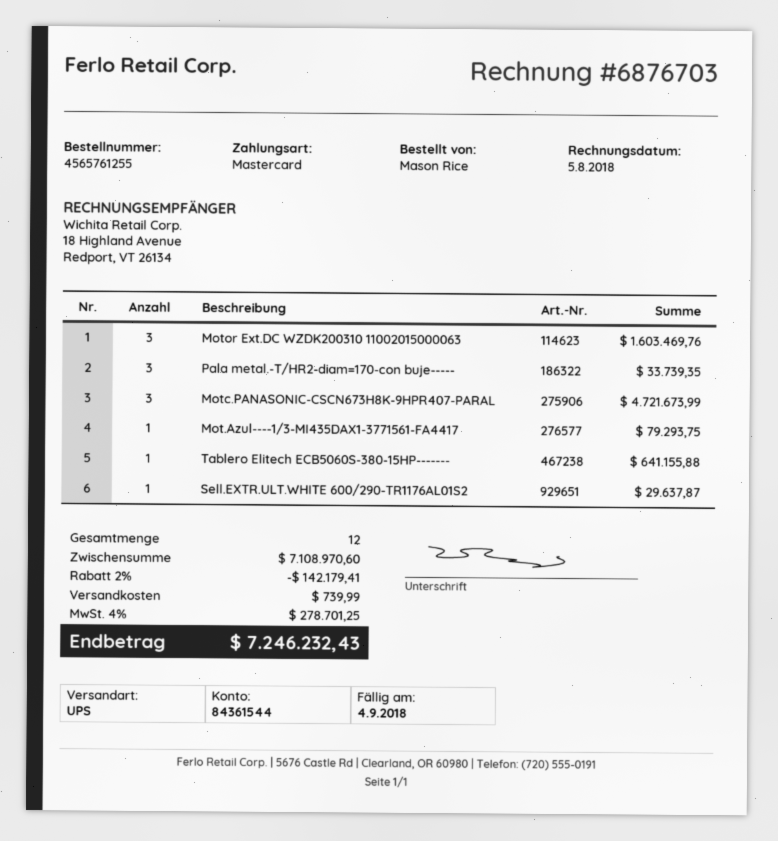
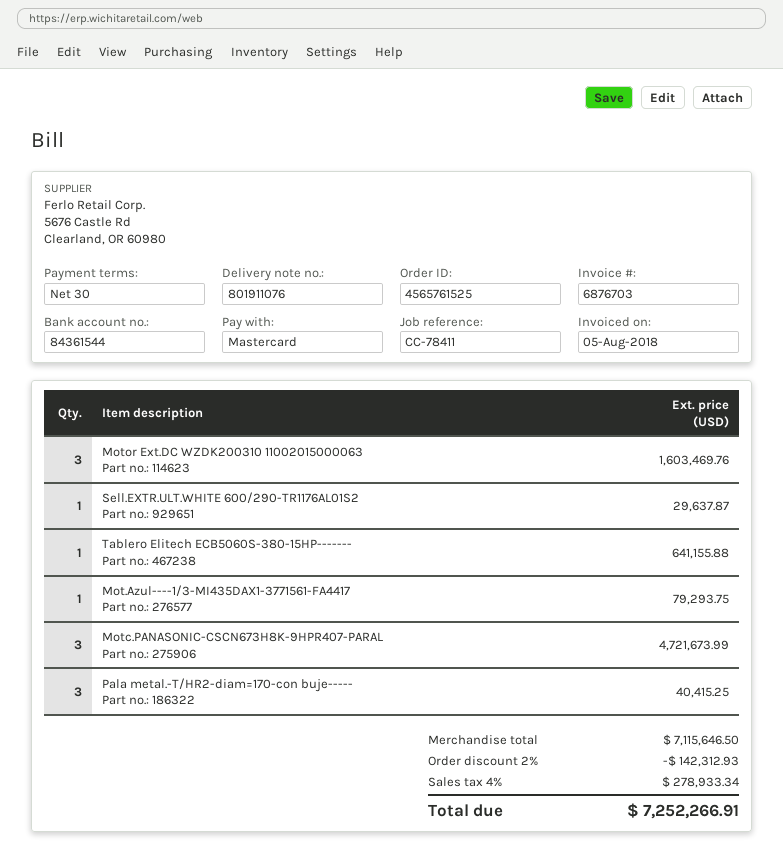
order number: 4565761255 -> 4565761525
Pala metal.-T/HR2-diam=170-con buje-----: 3 for 33739.35 -> 3 for 40415.25
subtotal: 7108970.60 -> 7115646.50
discount: 2% = 142179.41 -> 2% = 142312.93
shipping: 739.99 -> none
tax: 4% = 278701.25 -> 4% = 278933.34
total: 7246232.43 -> 7252266.91

